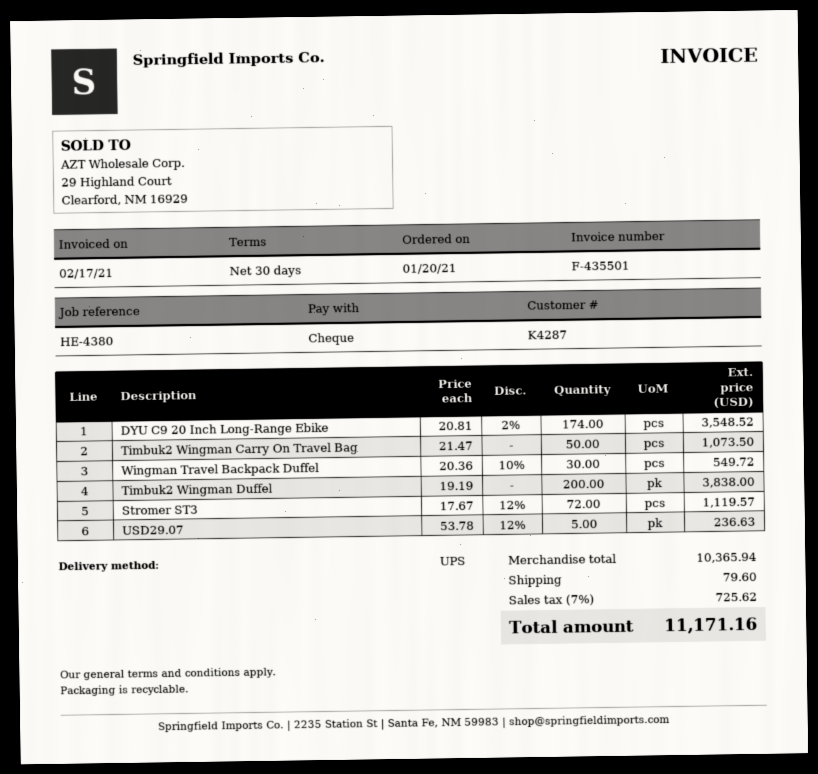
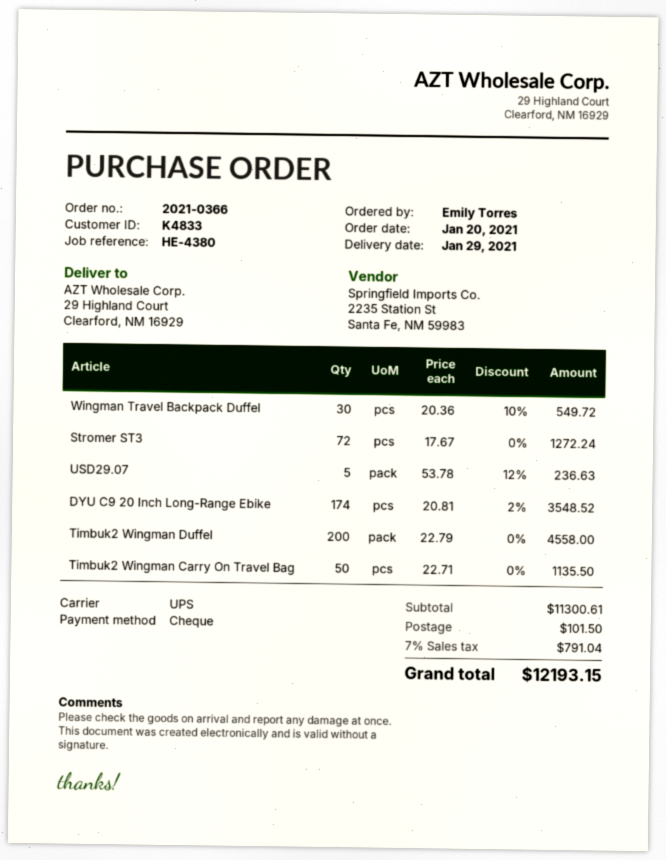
customer number: K4287 -> K4833
Timbuk2 Wingman Carry On Travel Bag: 50 x 21.47 = 1073.50 -> 50 x 22.71 = 1135.50
Timbuk2 Wingman Duffel: 200 x 19.19 = 3838.00 -> 200 x 22.79 = 4558.00
Stromer ST3: 72 x 17.67 - 12% = 1119.57 -> 72 x 17.67 = 1272.24
subtotal: 10365.94 -> 11300.61
shipping: 79.60 -> 101.50
tax: 7% = 725.62 -> 7% = 791.04
total: 11171.16 -> 12193.15

